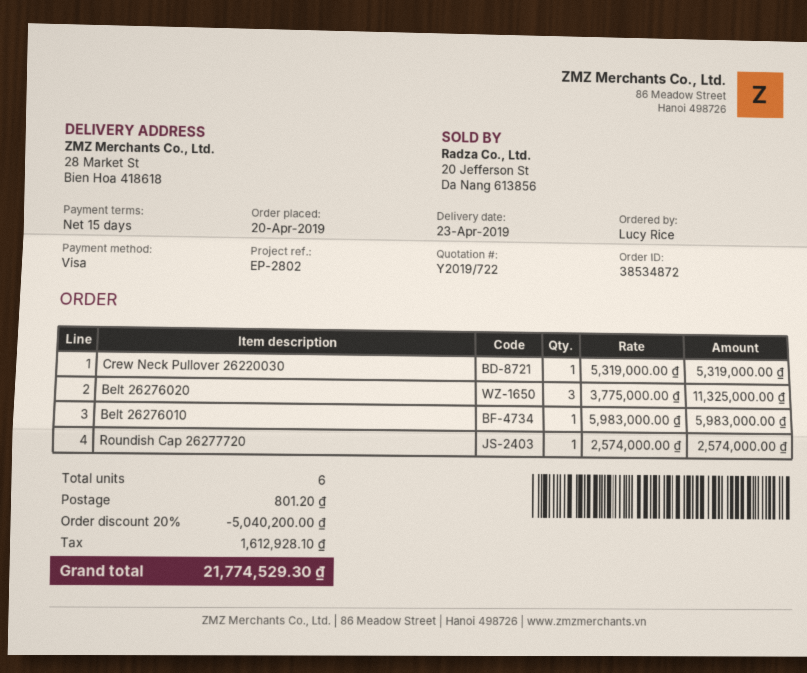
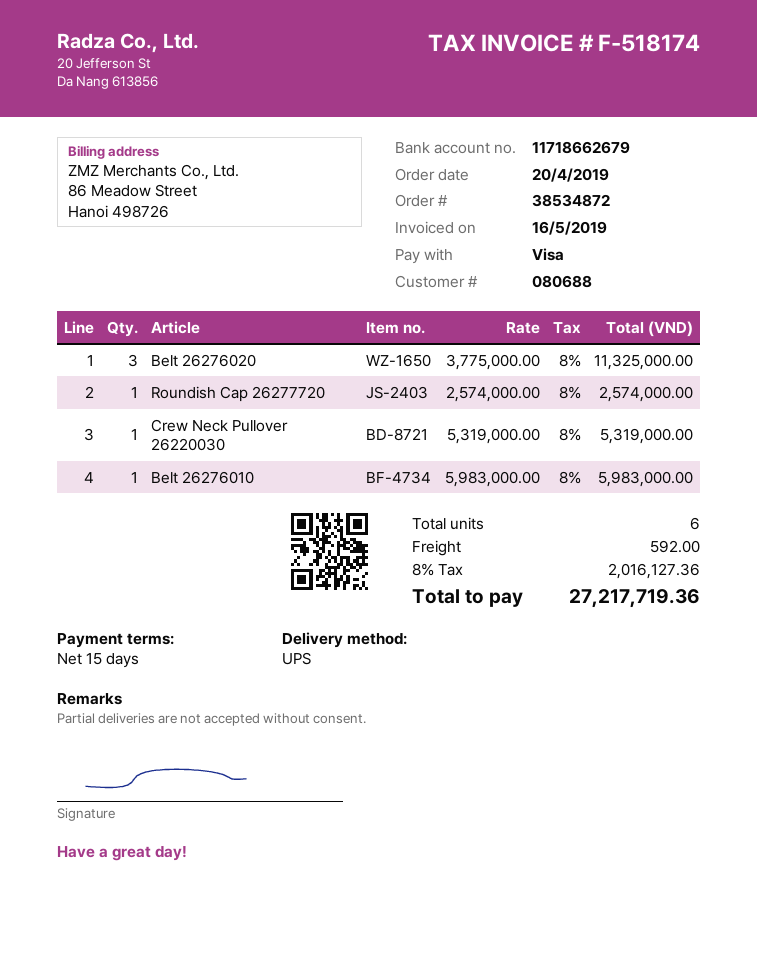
discount: 20% = 5040200.00 -> none
shipping: 801.20 -> 592.00
tax: 1612928.10 -> 2016127.36
total: 21774529.30 -> 27217719.36

